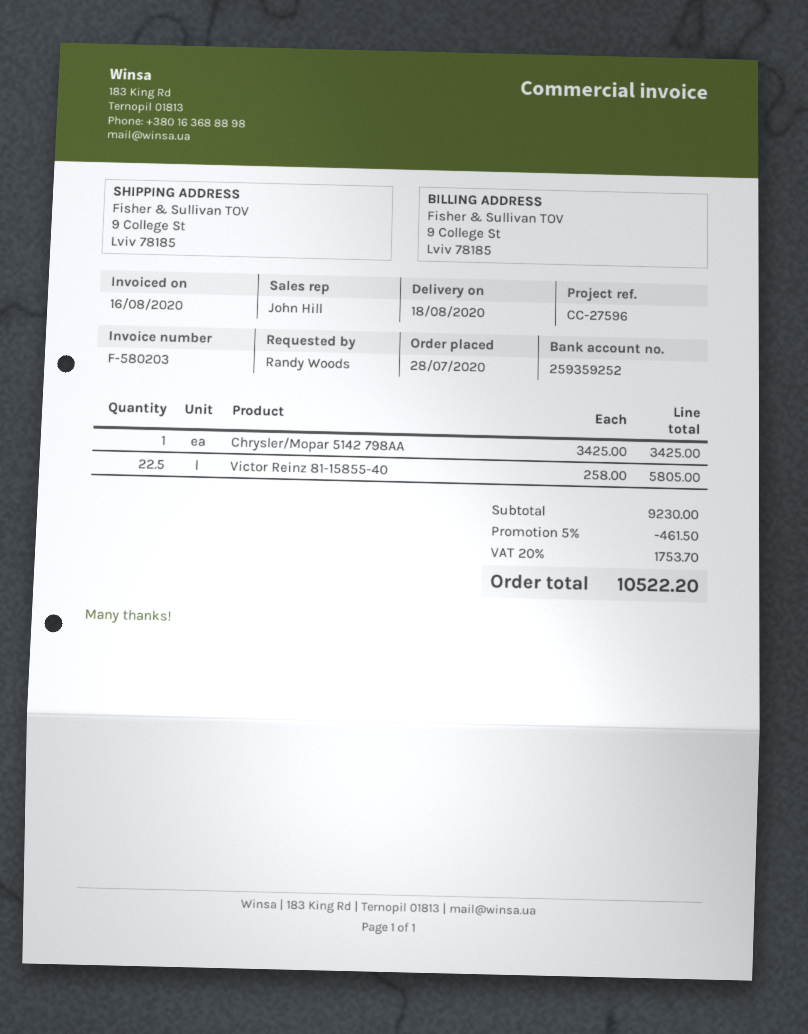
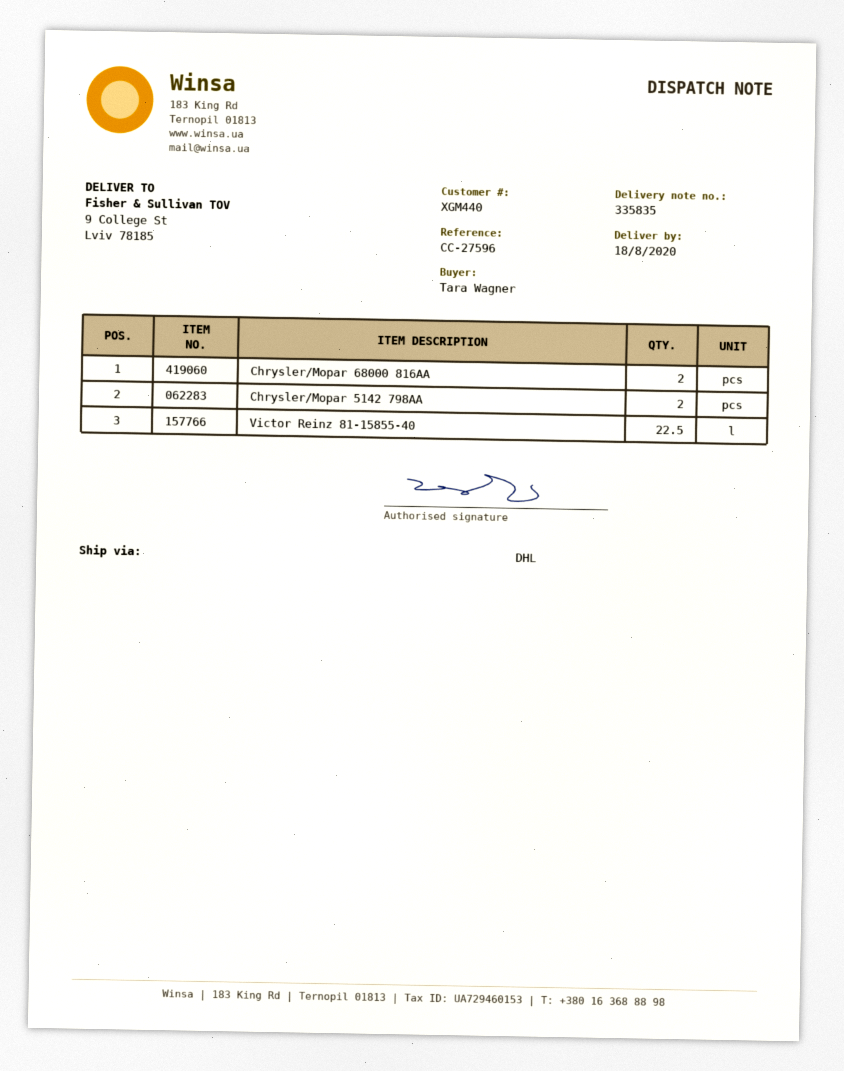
ordered by: Randy Woods -> Tara Wagner
Chrysler/Mopar 5142 798AA: 1 -> 2
Chrysler/Mopar 68000 816AA: none -> 2

